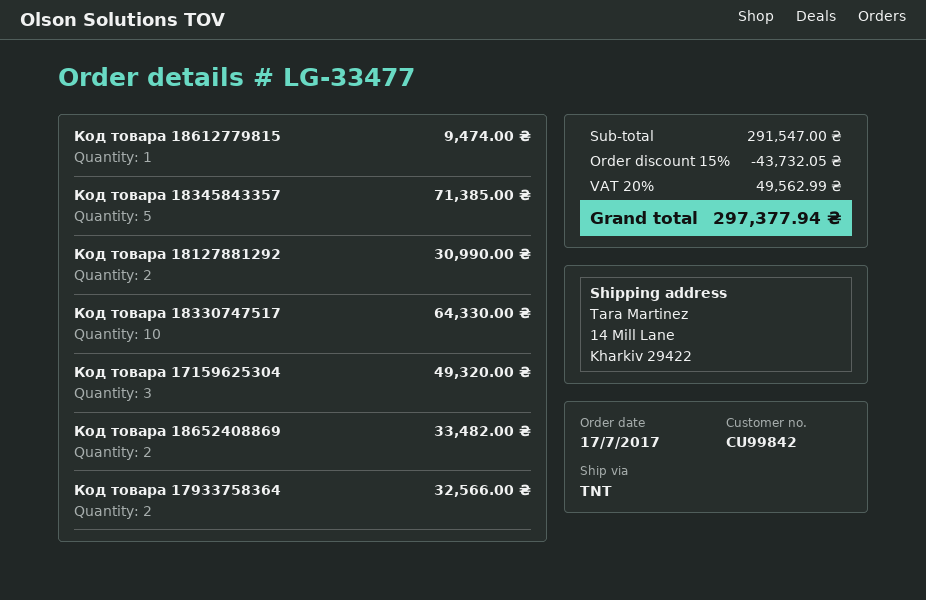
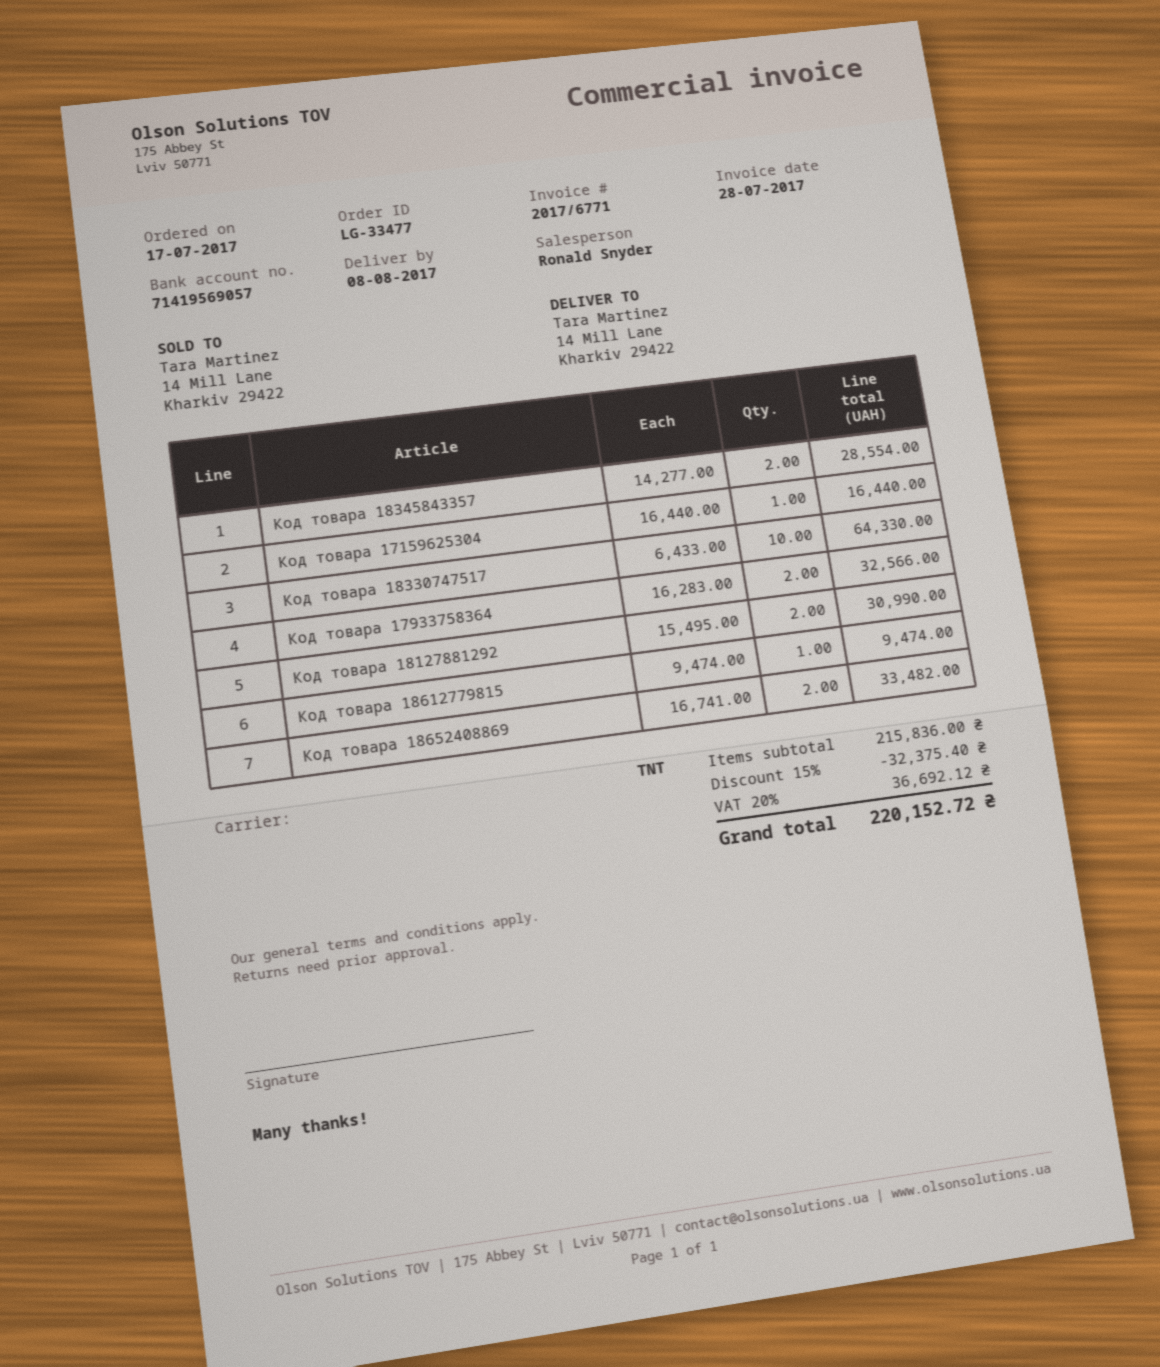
Код товара 18345843357: 5 for 71385.00 -> 2 for 28554.00
Код товара 17159625304: 3 for 49320.00 -> 1 for 16440.00
subtotal: 291547.00 -> 215836.00
discount: 15% = 43732.05 -> 15% = 32375.40
tax: 20% = 49562.99 -> 20% = 36692.12
total: 297377.94 -> 220152.72

